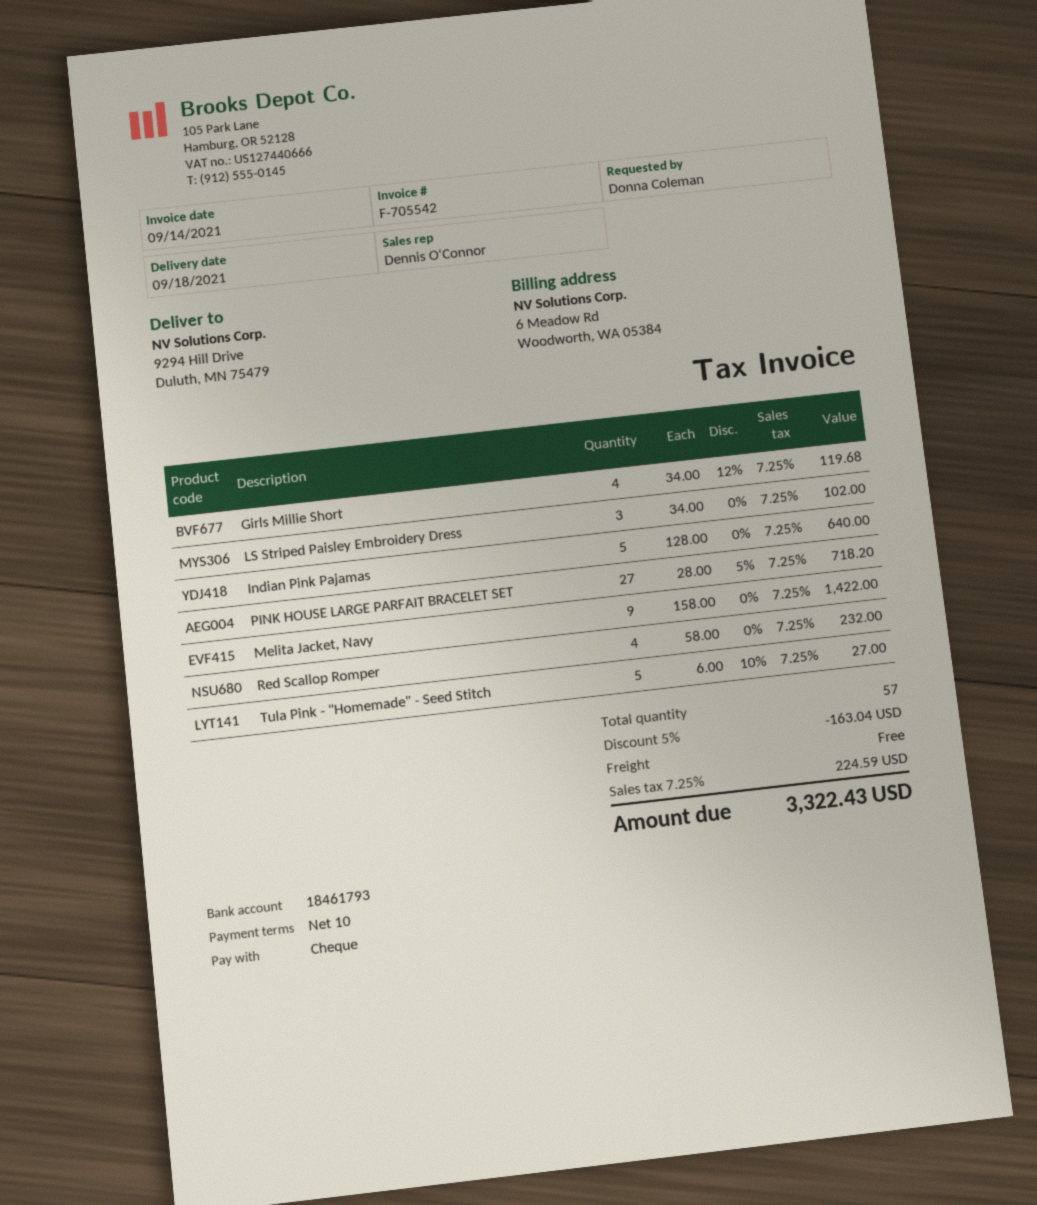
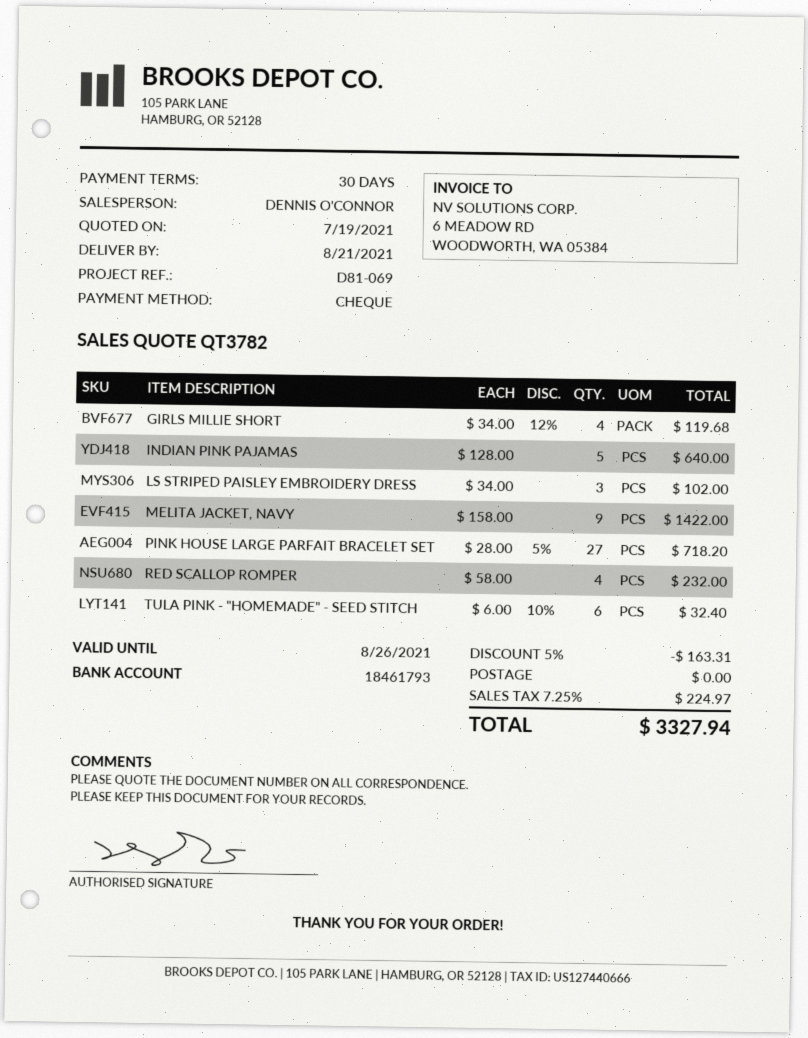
delivery date: 2021-09-18 -> 2021-08-21
payment terms: 10 days -> 30 days
Tula Pink - "Homemade" - Seed Stitch: 5 x 6.00 - 10% = 27.00 -> 6 x 6.00 - 10% = 32.40
discount: 5% = 163.04 -> 5% = 163.31
tax: 7.25% = 224.59 -> 7.25% = 224.97
total: 3322.43 -> 3327.94

